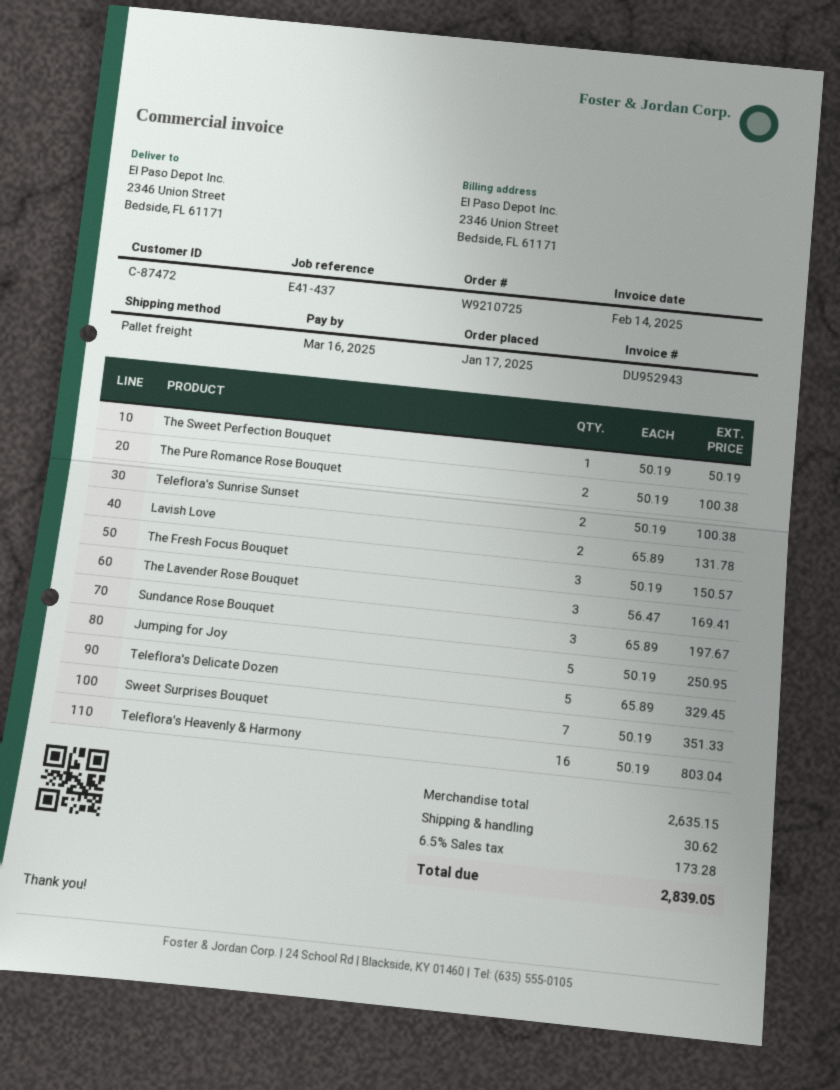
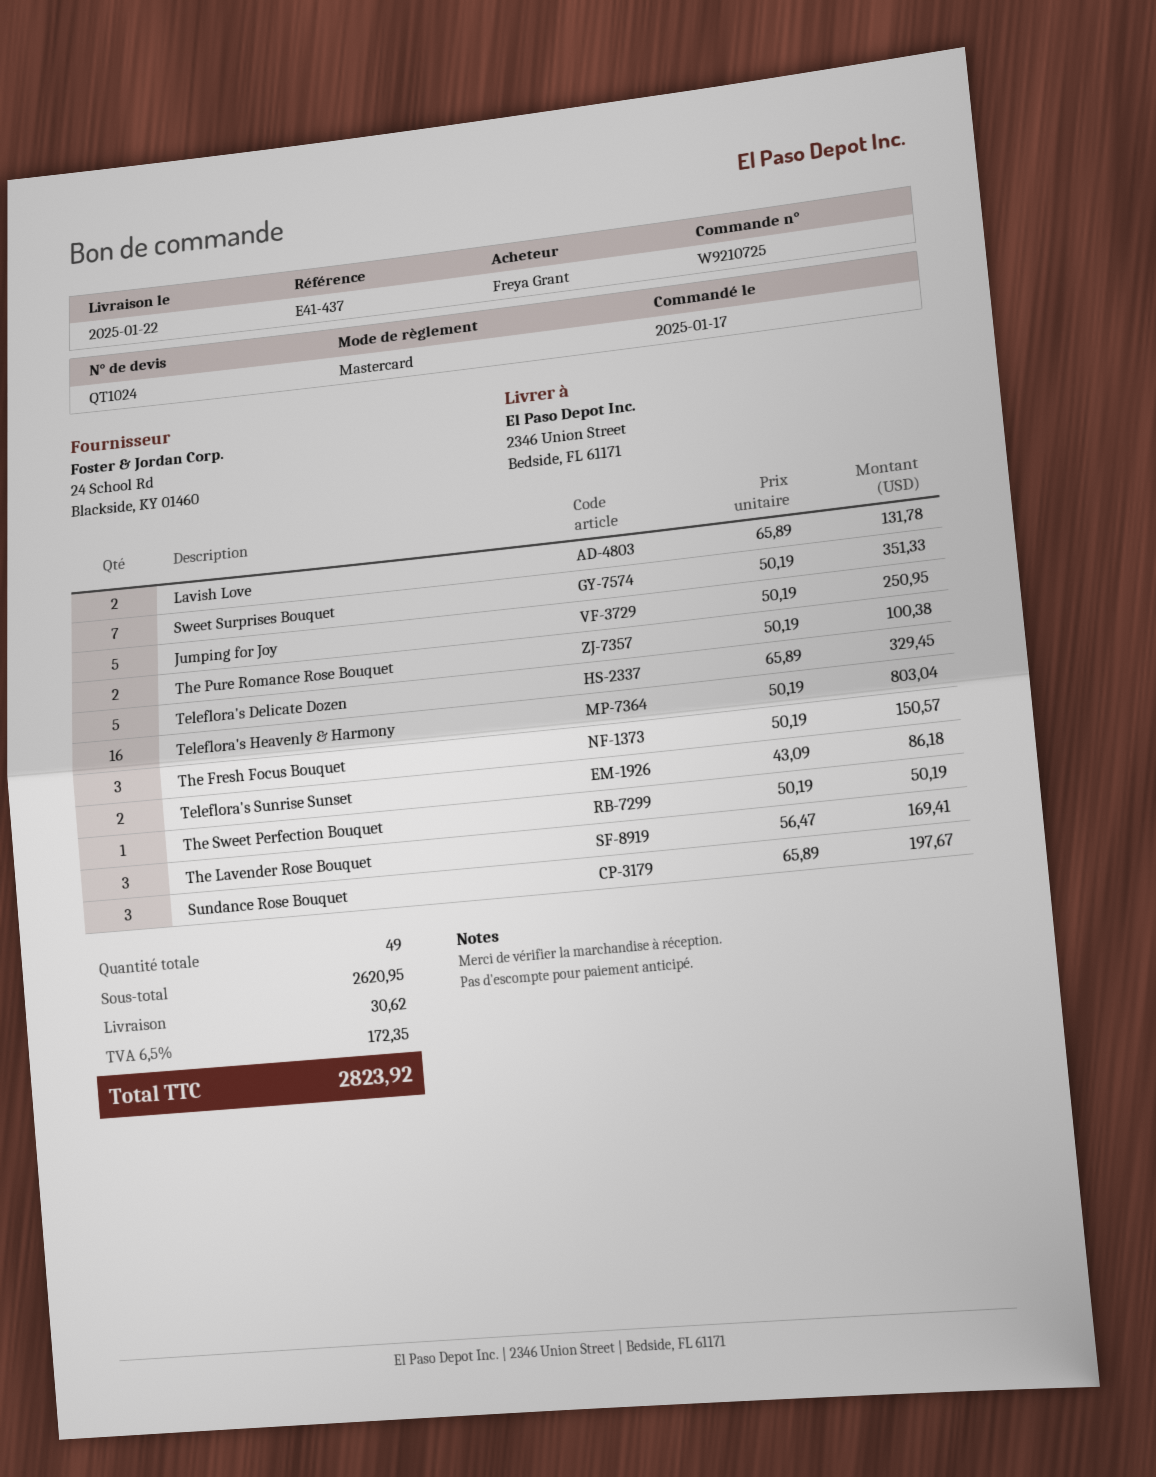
Teleflora's Sunrise Sunset: 2 x 50.19 = 100.38 -> 2 x 43.09 = 86.18
subtotal: 2635.15 -> 2620.95
tax: 6.5% = 173.28 -> 6.5% = 172.35
total: 2839.05 -> 2823.92

